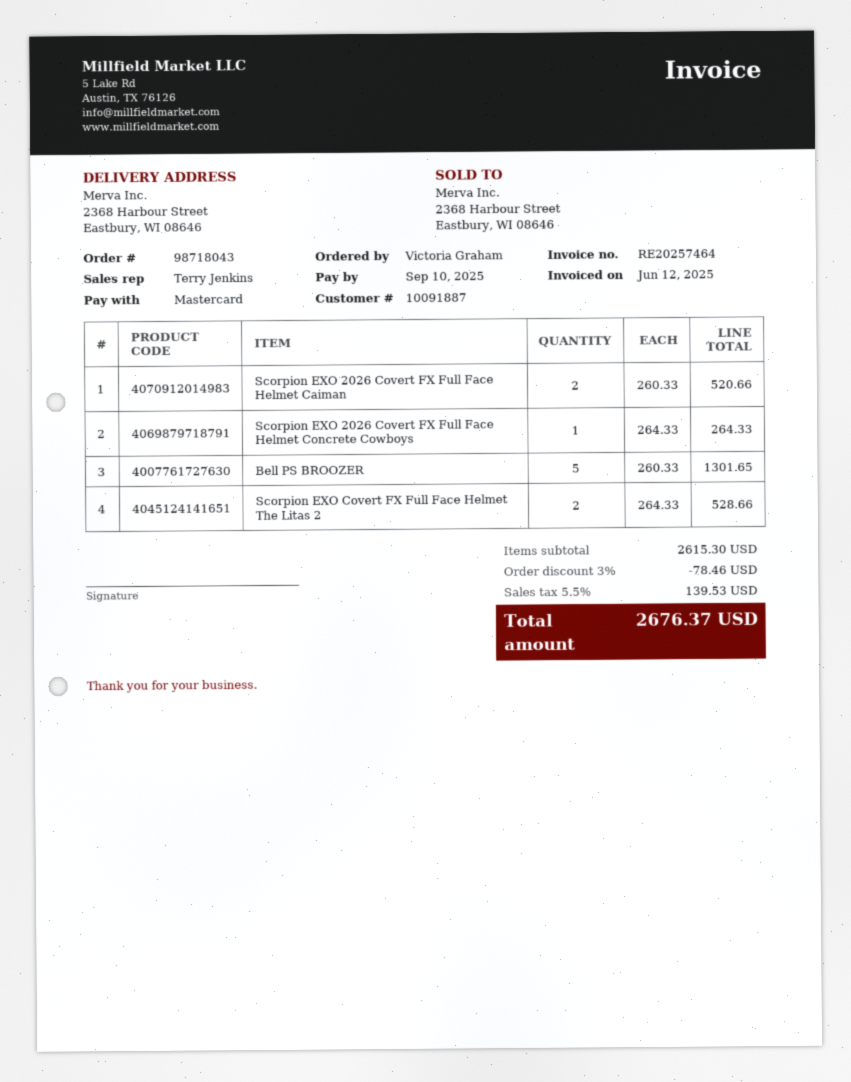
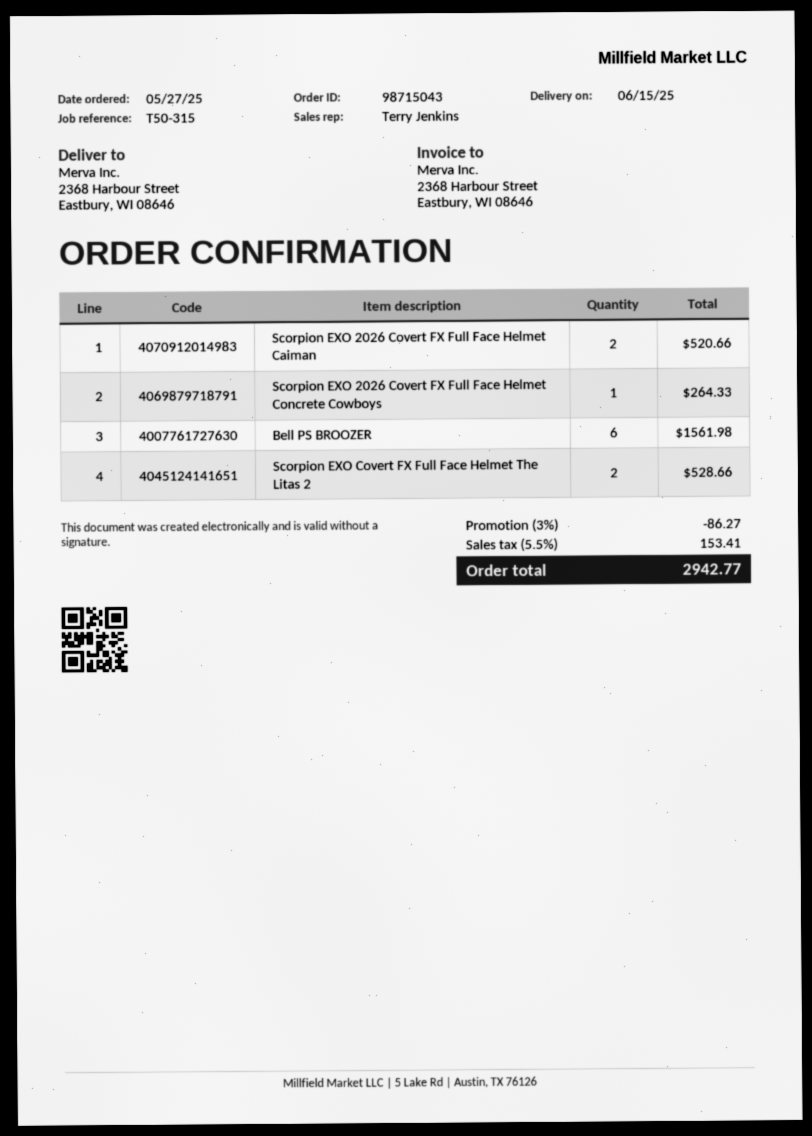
order number: 98718043 -> 98715043
Bell PS BROOZER: 5 for 1301.65 -> 6 for 1561.98
discount: 3% = 78.46 -> 3% = 86.27
tax: 5.5% = 139.53 -> 5.5% = 153.41
total: 2676.37 -> 2942.77

